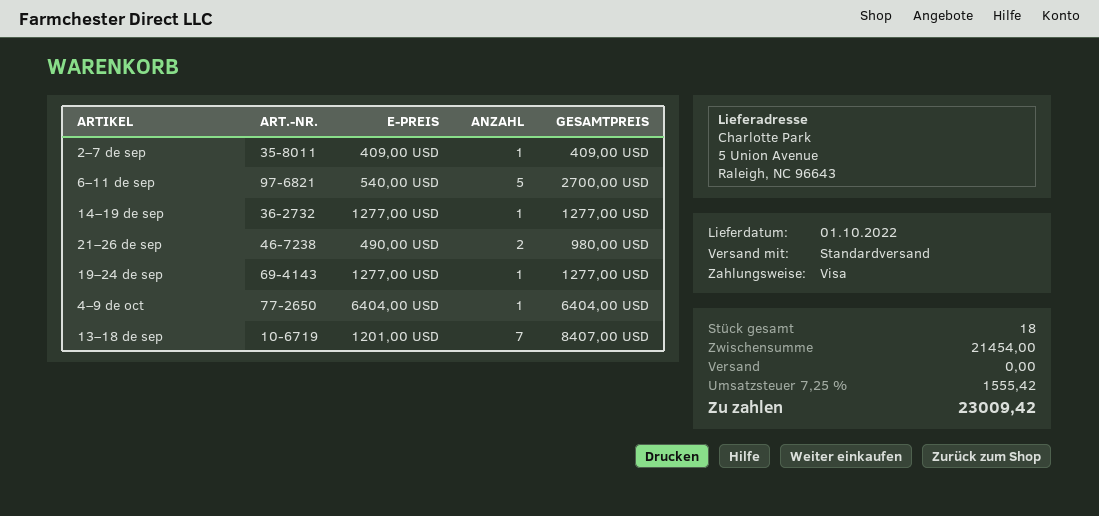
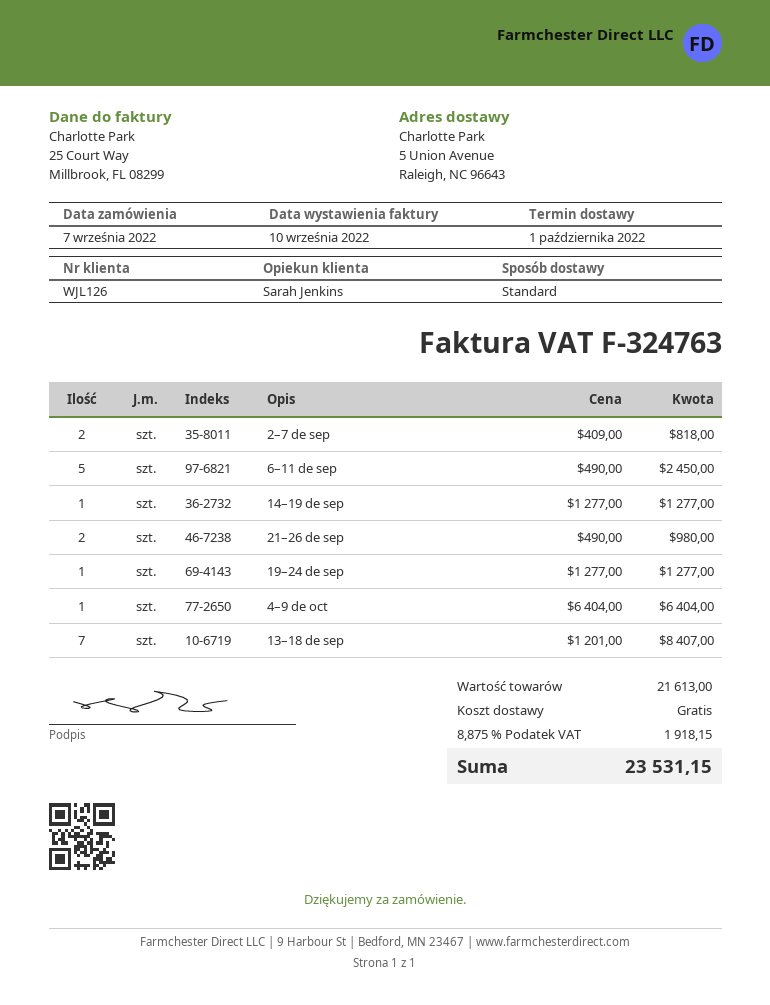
2–7 de sep: 1 x 409.00 = 409.00 -> 2 x 409.00 = 818.00
6–11 de sep: 5 x 540.00 = 2700.00 -> 5 x 490.00 = 2450.00
subtotal: 21454.00 -> 21613.00
tax: 7.25% = 1555.42 -> 8.875% = 1918.15
total: 23009.42 -> 23531.15

